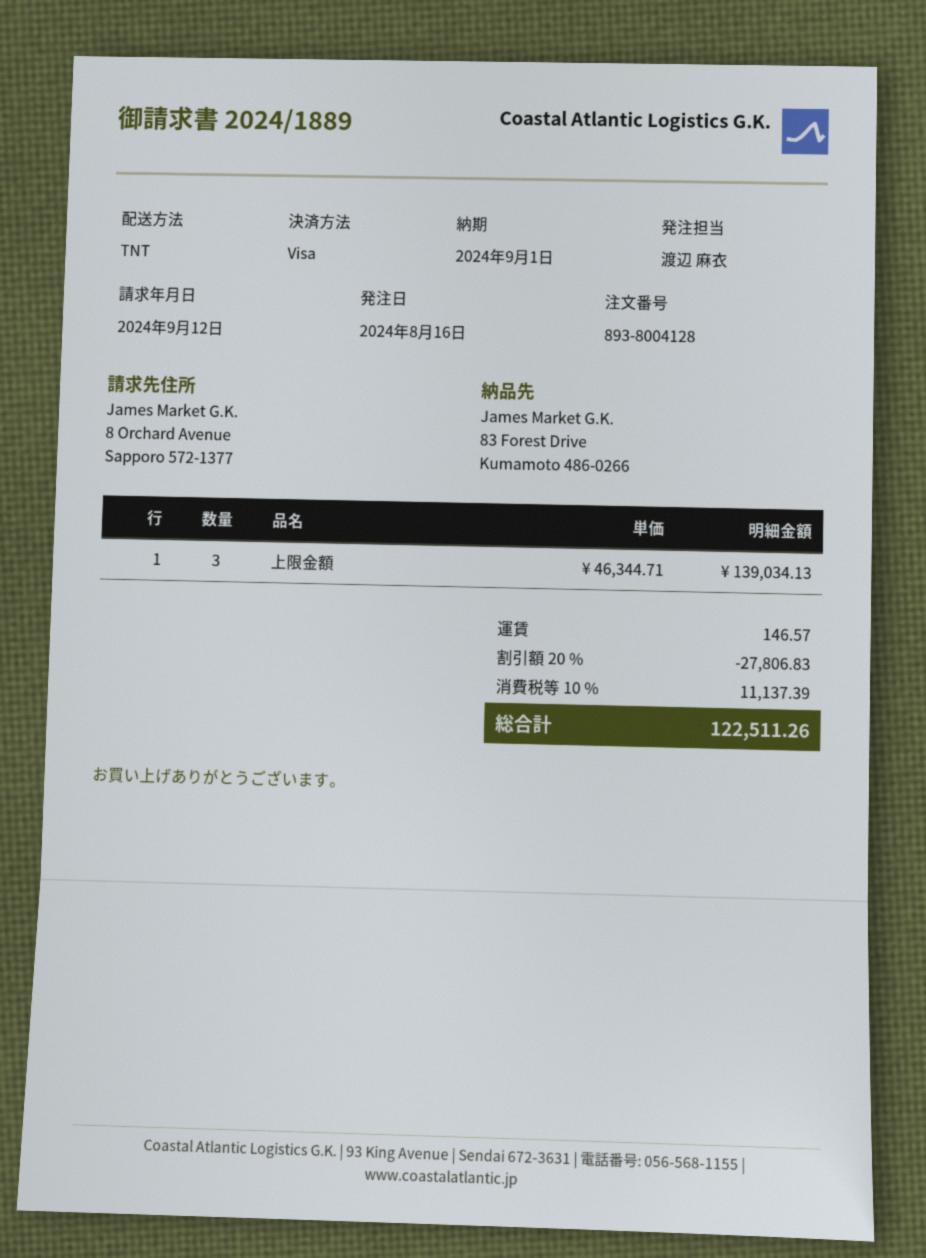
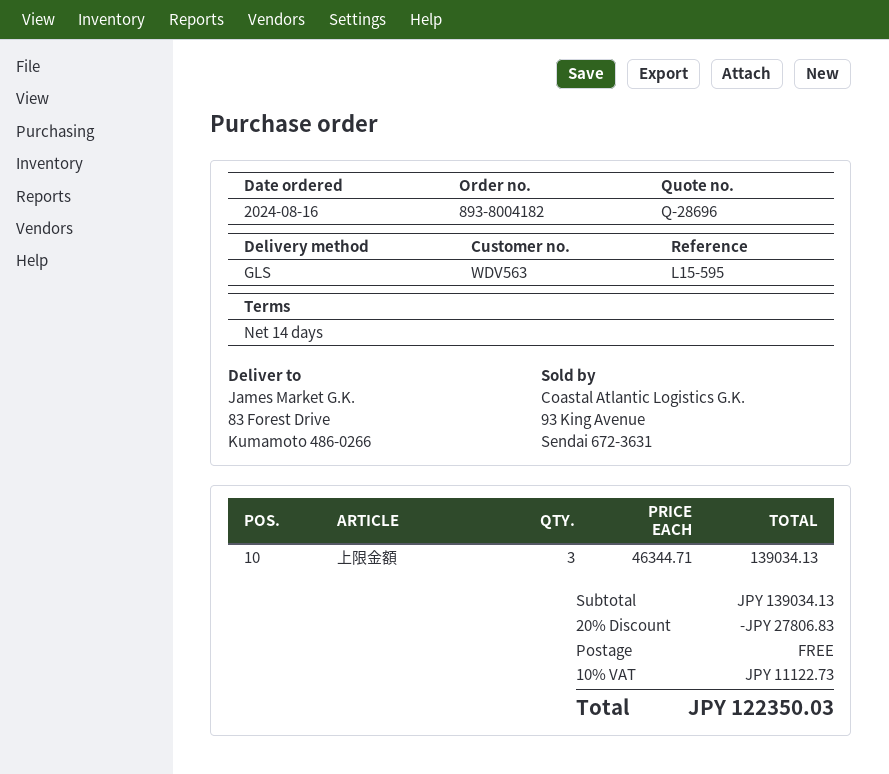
order number: 893-8004128 -> 893-8004182
shipping method: TNT -> GLS
shipping: 146.57 -> 0.00
tax: 10% = 11137.39 -> 10% = 11122.73
total: 122511.26 -> 122350.03

